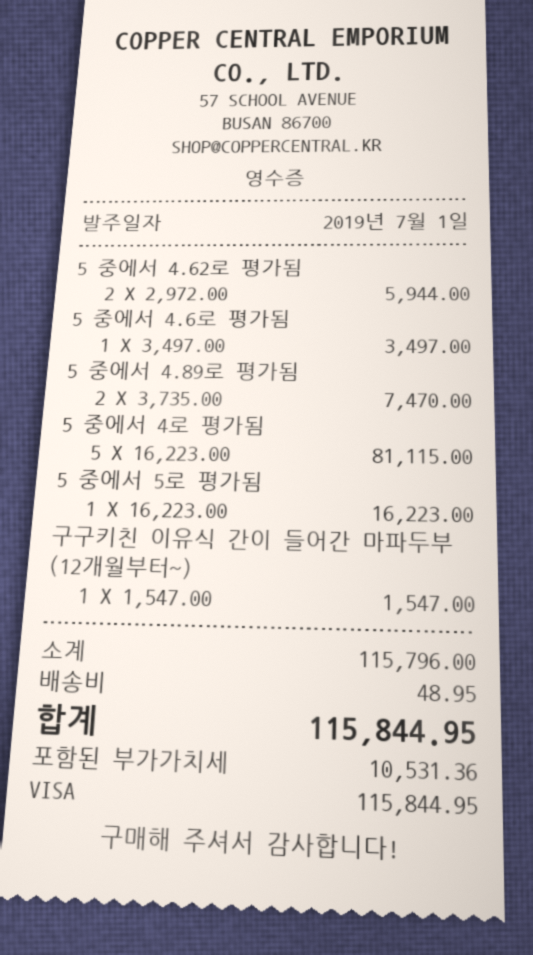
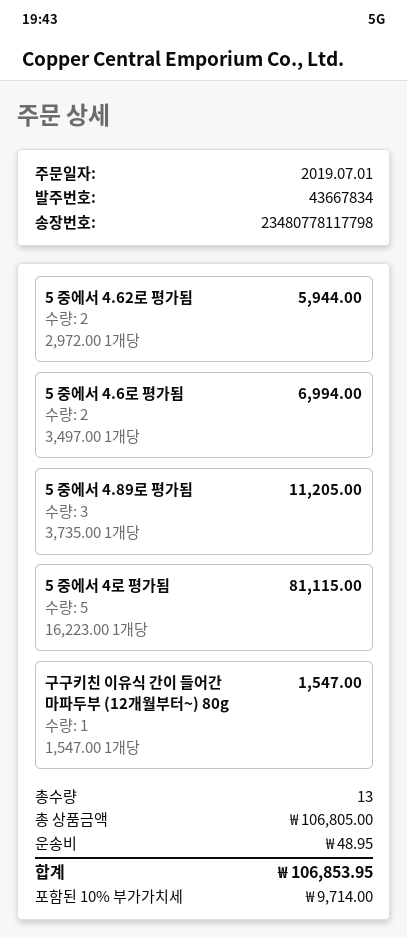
5 중에서 4.6로 평가됨: 1 x 3497.00 = 3497.00 -> 2 x 3497.00 = 6994.00
5 중에서 4.89로 평가됨: 2 x 3735.00 = 7470.00 -> 3 x 3735.00 = 11205.00
5 중에서 5로 평가됨: 1 x 16223.00 = 16223.00 -> none
subtotal: 115796.00 -> 106805.00
tax: 10531.36 -> 9714.00
total: 115844.95 -> 106853.95

